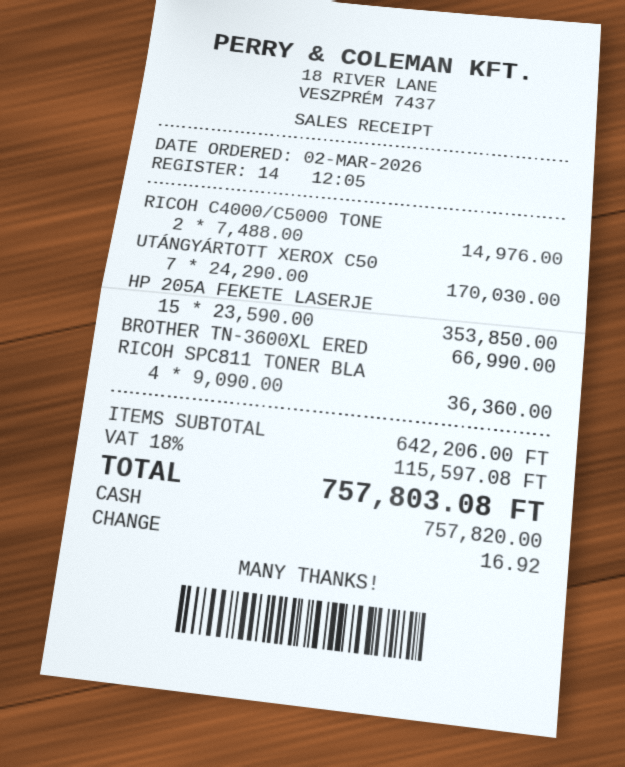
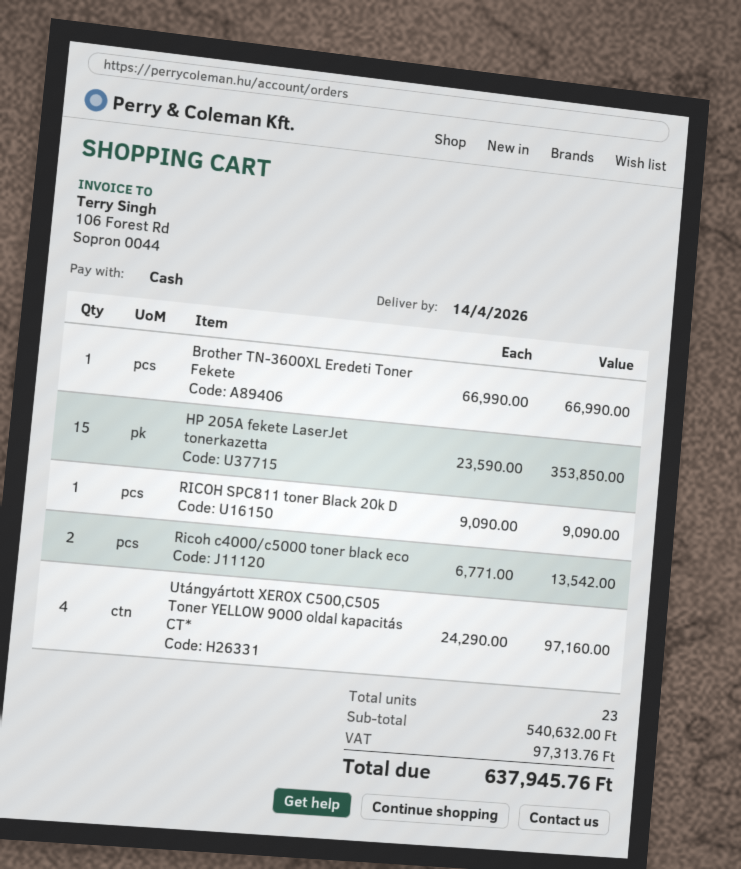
RICOH C4000/C5000 TONE: 2 x 7488.00 = 14976.00 -> 2 x 6771.00 = 13542.00
UTÁNGYÁRTOTT XEROX C50: 7 x 24290.00 = 170030.00 -> 4 x 24290.00 = 97160.00
RICOH SPC811 TONER BLA: 4 x 9090.00 = 36360.00 -> 1 x 9090.00 = 9090.00
subtotal: 642206.00 -> 540632.00
tax: 115597.08 -> 97313.76
total: 757803.08 -> 637945.76

